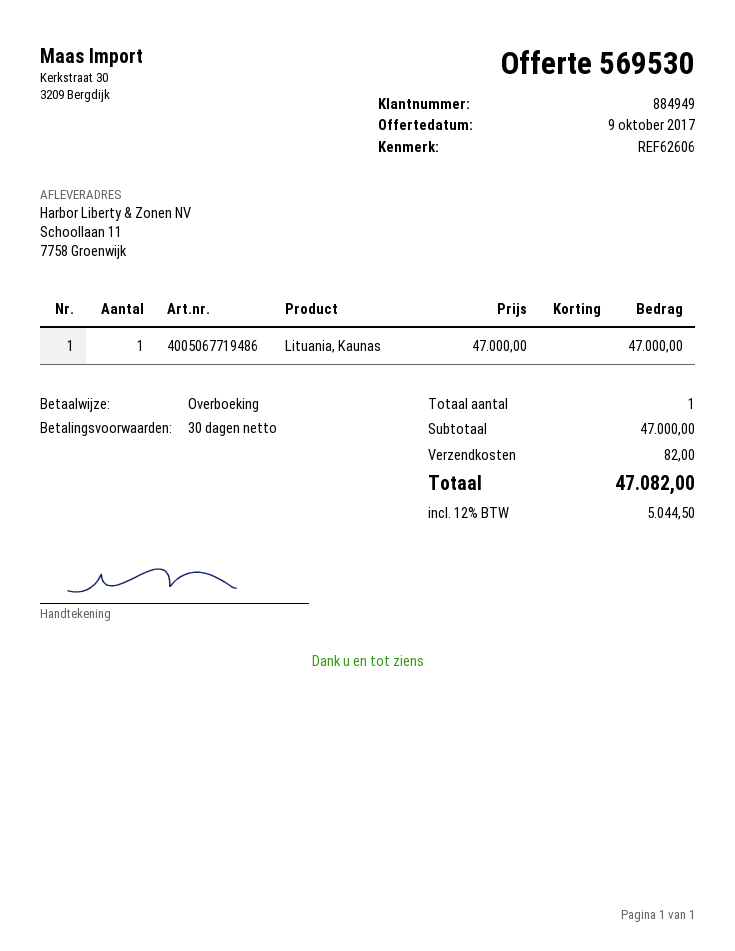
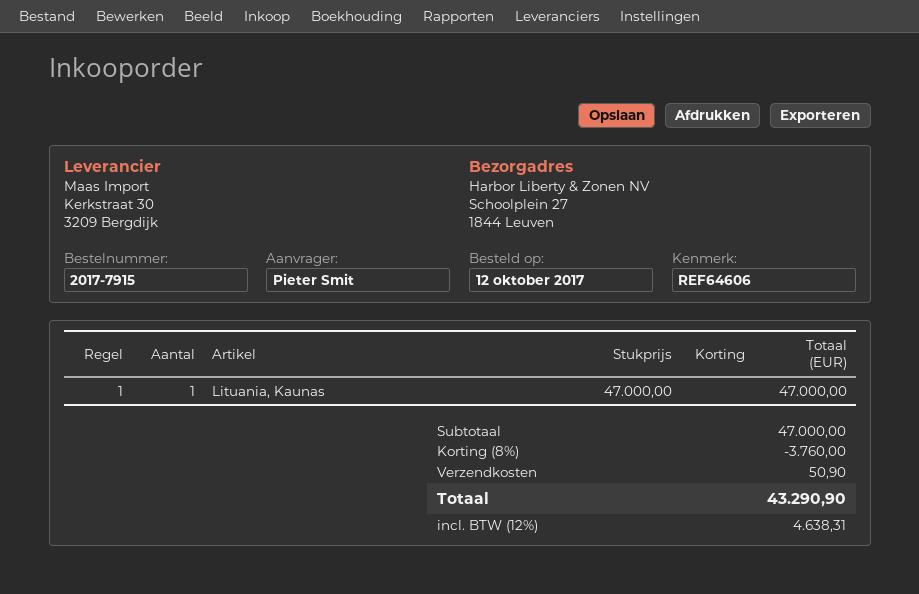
reference: REF62606 -> REF64606
ship to: Schoollaan 11, 7758 Groenwijk -> Schoolplein 27, 1844 Leuven
discount: none -> 8% = 3760.00
shipping: 82.00 -> 50.90
tax: 12% = 5044.50 -> 12% = 4638.31
total: 47082.00 -> 43290.90

